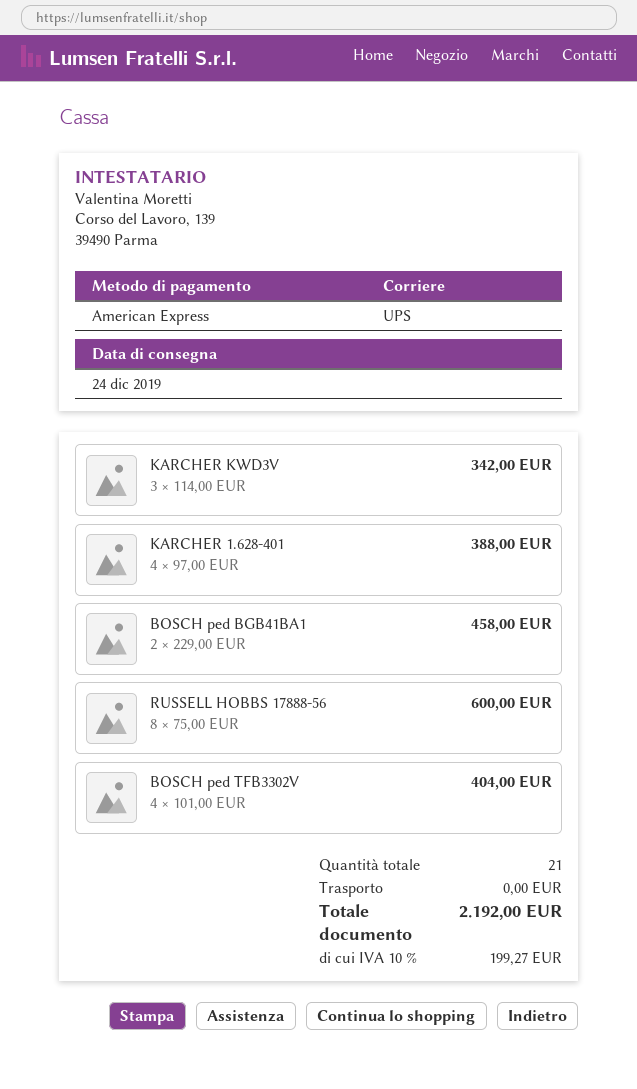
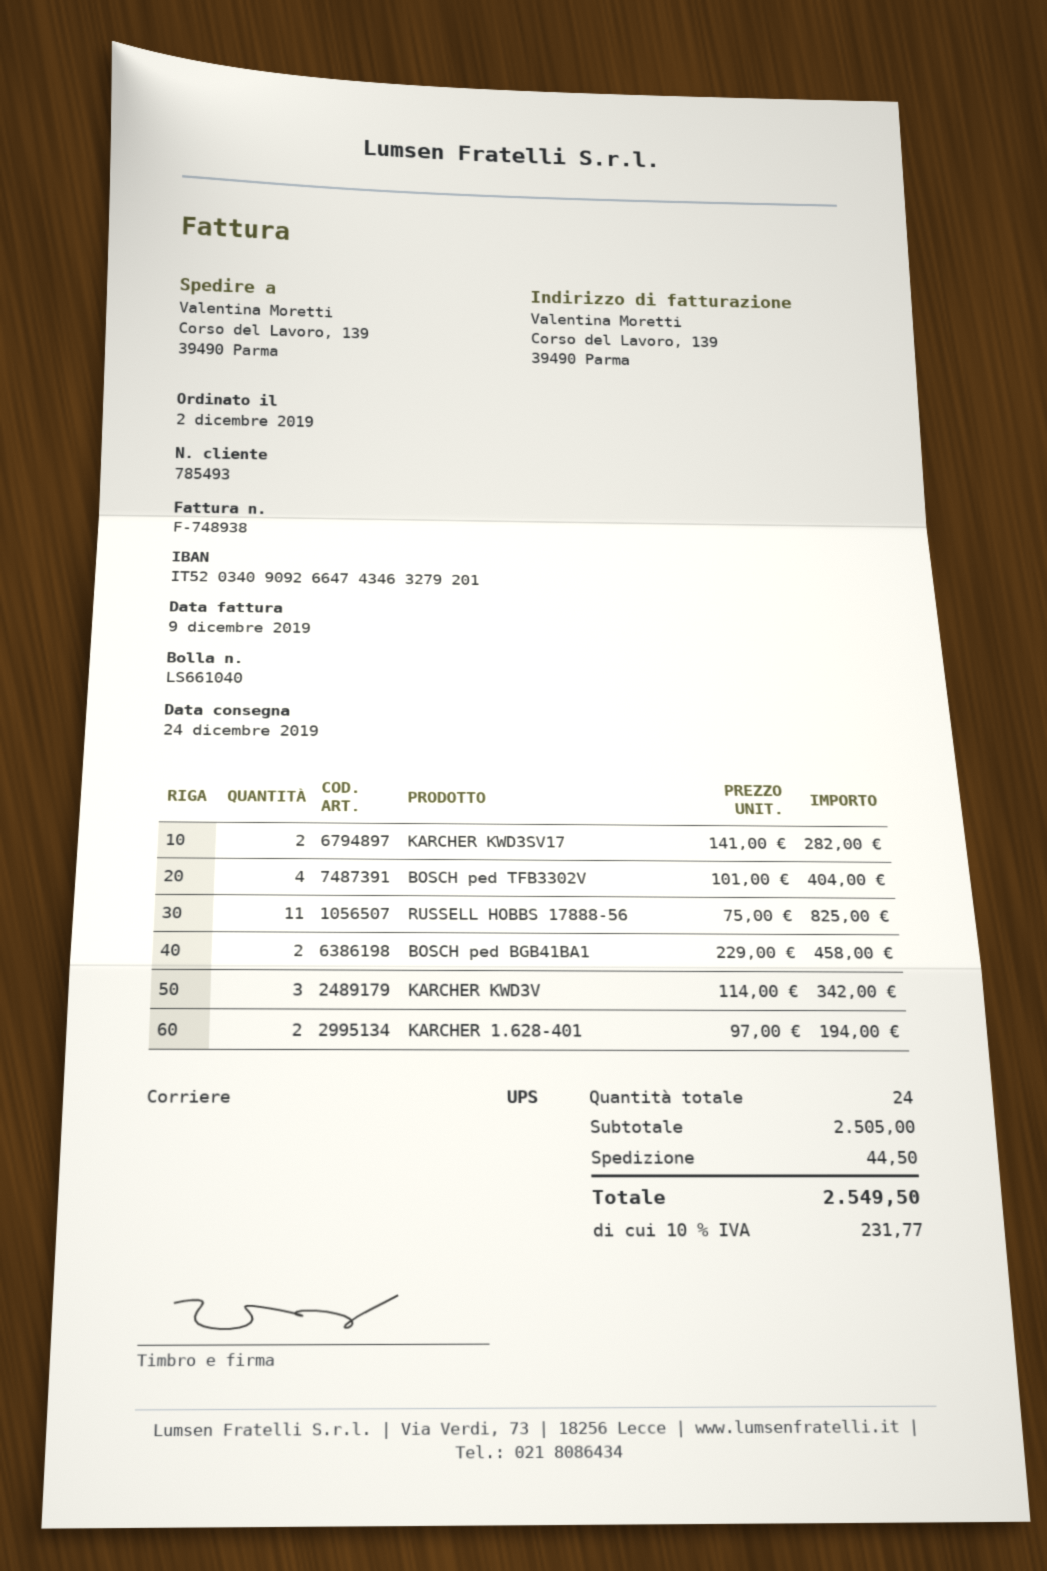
KARCHER 1.628-401: 4 x 97.00 = 388.00 -> 2 x 97.00 = 194.00
RUSSELL HOBBS 17888-56: 8 x 75.00 = 600.00 -> 11 x 75.00 = 825.00
KARCHER KWD3SV17: none -> 2 x 141.00 = 282.00
total quantity: 21 -> 24
shipping: 0.00 -> 44.50
tax: 10% = 199.27 -> 10% = 231.77
total: 2192.00 -> 2549.50

